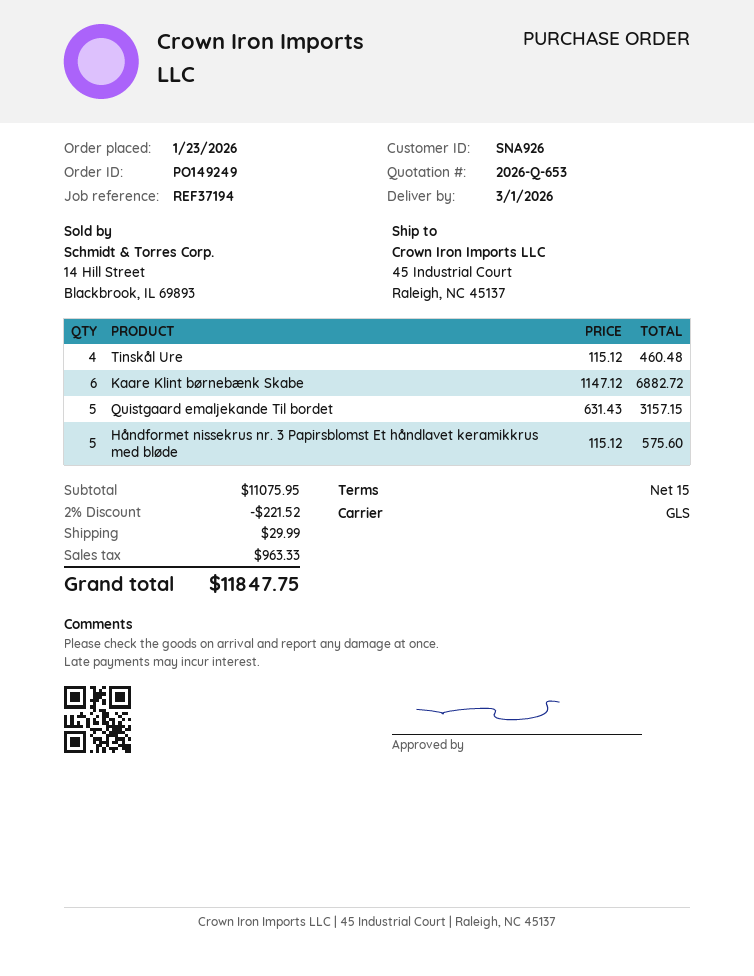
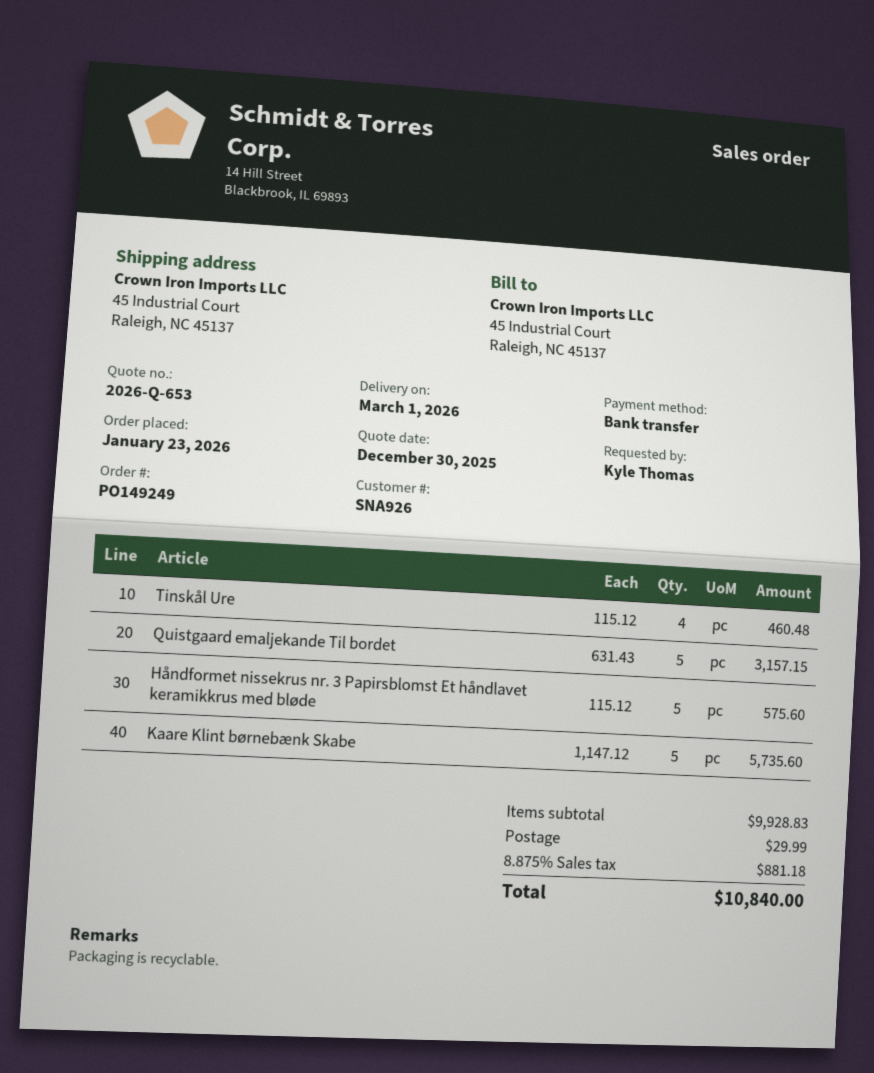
Kaare Klint børnebænk Skabe: 6 x 1147.12 = 6882.72 -> 5 x 1147.12 = 5735.60
subtotal: 11075.95 -> 9928.83
discount: 2% = 221.52 -> none
tax: 963.33 -> 881.18
total: 11847.75 -> 10840.00

